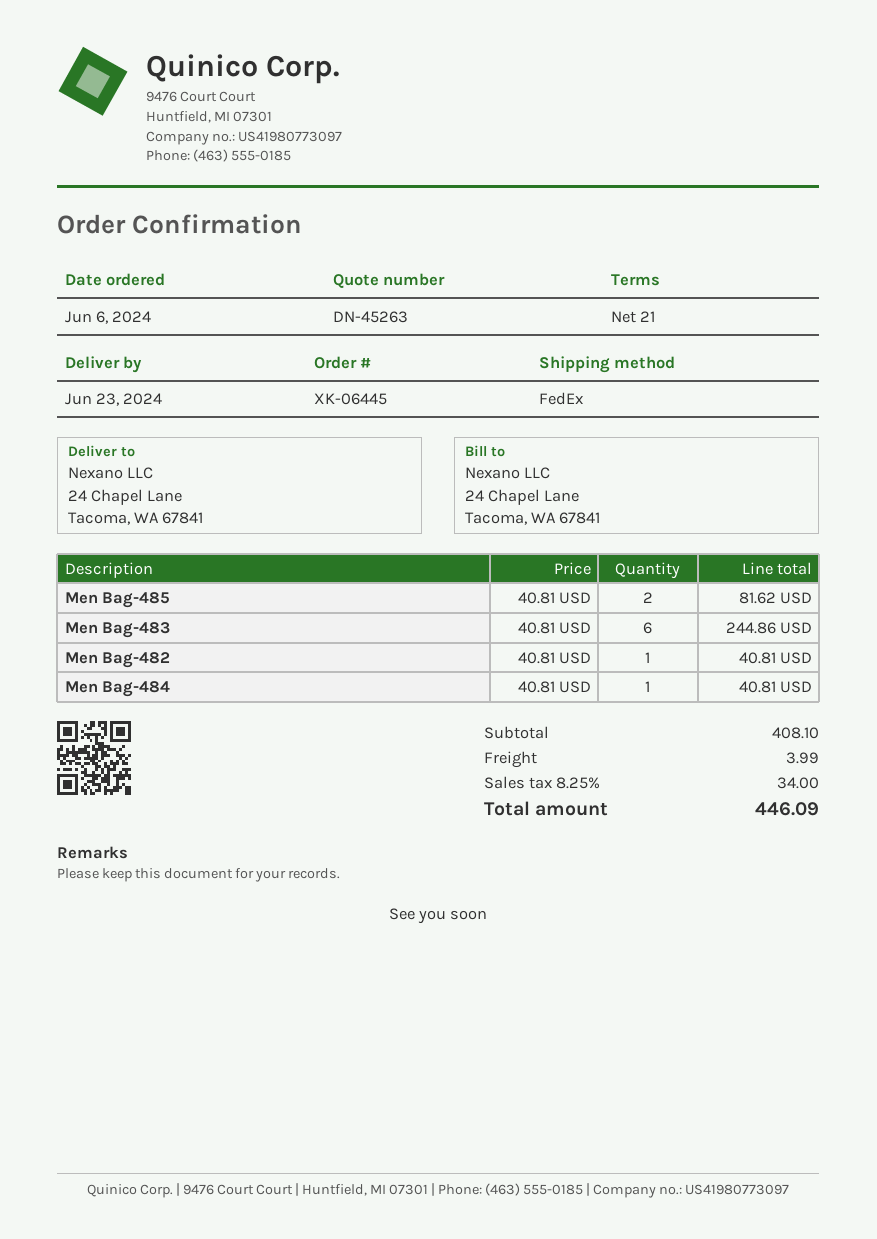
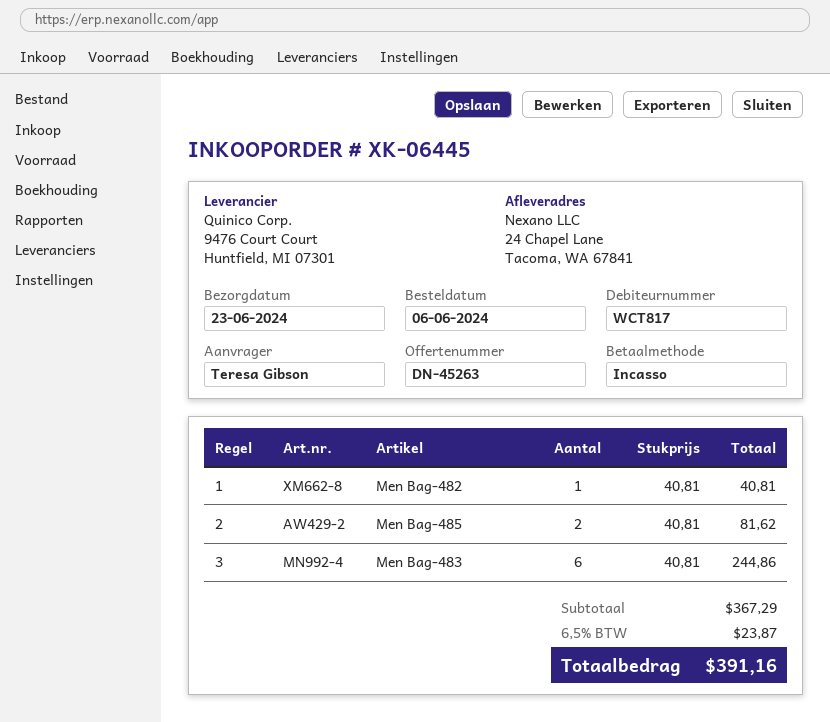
Men Bag-484: 1 x 40.81 = 40.81 -> none
subtotal: 408.10 -> 367.29
shipping: 3.99 -> none
tax: 8.25% = 34.00 -> 6.5% = 23.87
total: 446.09 -> 391.16

